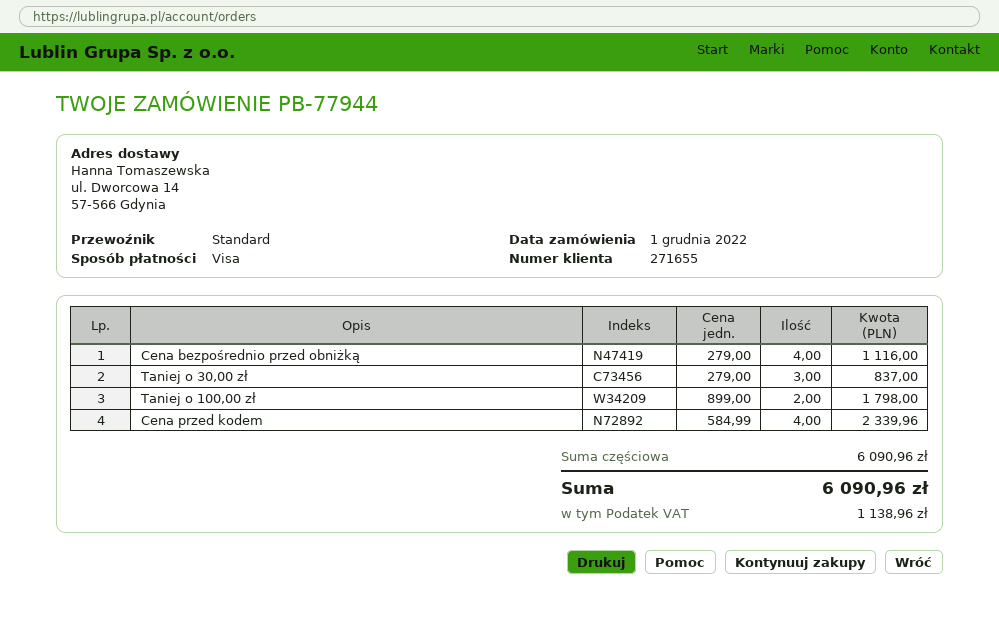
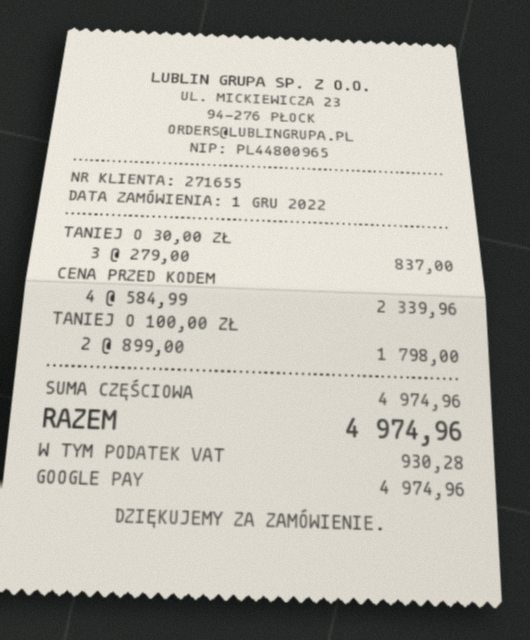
payment method: Visa -> Google Pay
Cena bezpośrednio przed obniżką: 4 x 279.00 = 1116.00 -> none
subtotal: 6090.96 -> 4974.96
tax: 1138.96 -> 930.28
total: 6090.96 -> 4974.96

